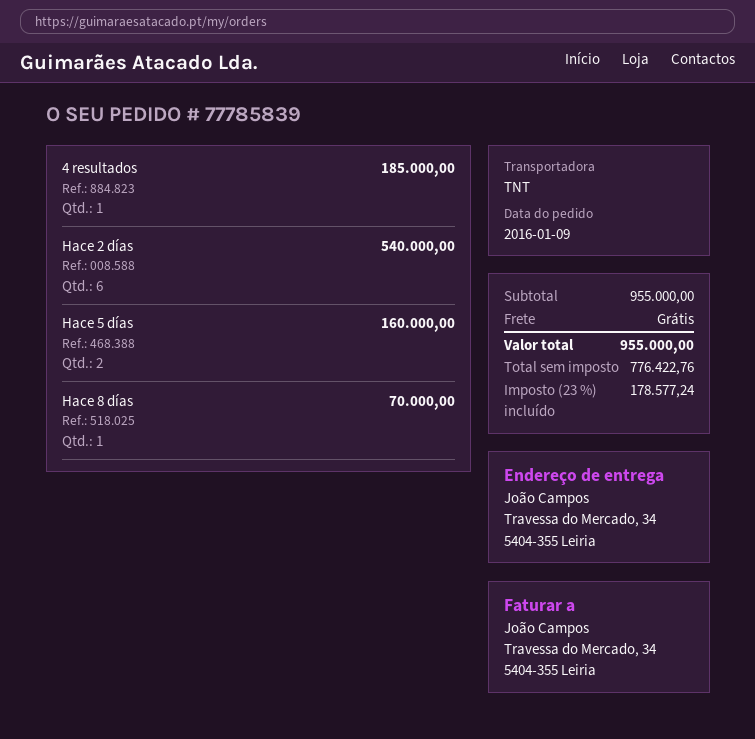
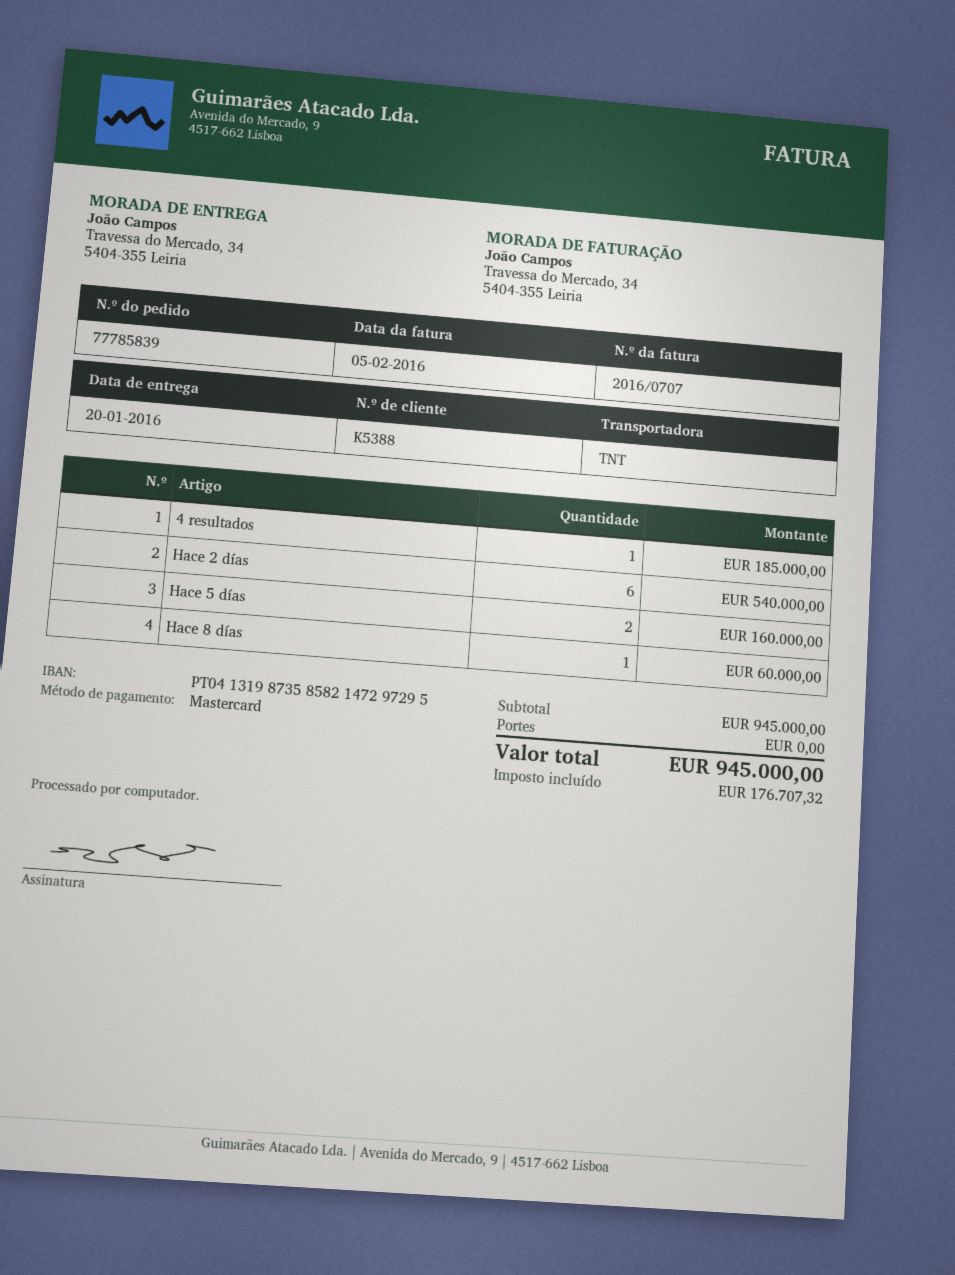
Hace 8 días: 1 for 70000.00 -> 1 for 60000.00
subtotal: 955000.00 -> 945000.00
tax: 178577.24 -> 176707.32
total: 955000.00 -> 945000.00

